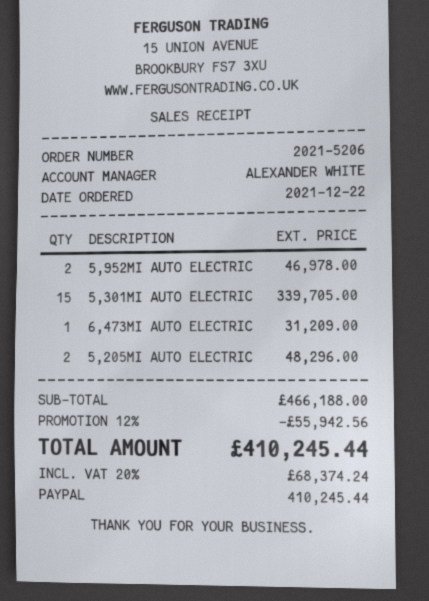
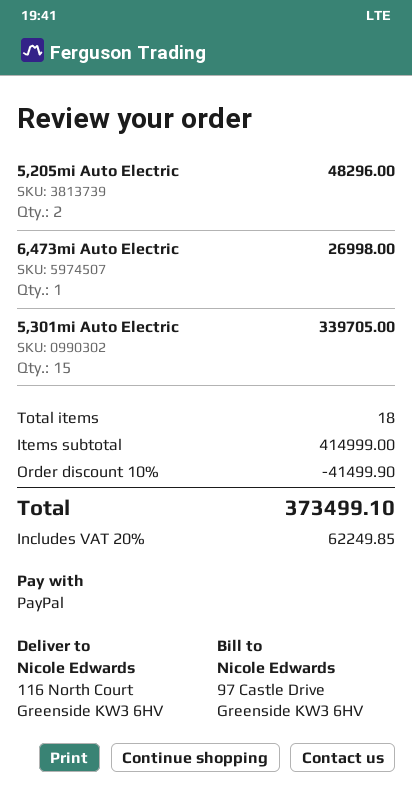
5,952MI AUTO ELECTRIC: 2 for 46978.00 -> none
6,473MI AUTO ELECTRIC: 1 for 31209.00 -> 1 for 26998.00
subtotal: 466188.00 -> 414999.00
discount: 12% = 55942.56 -> 10% = 41499.90
tax: 20% = 68374.24 -> 20% = 62249.85
total: 410245.44 -> 373499.10

